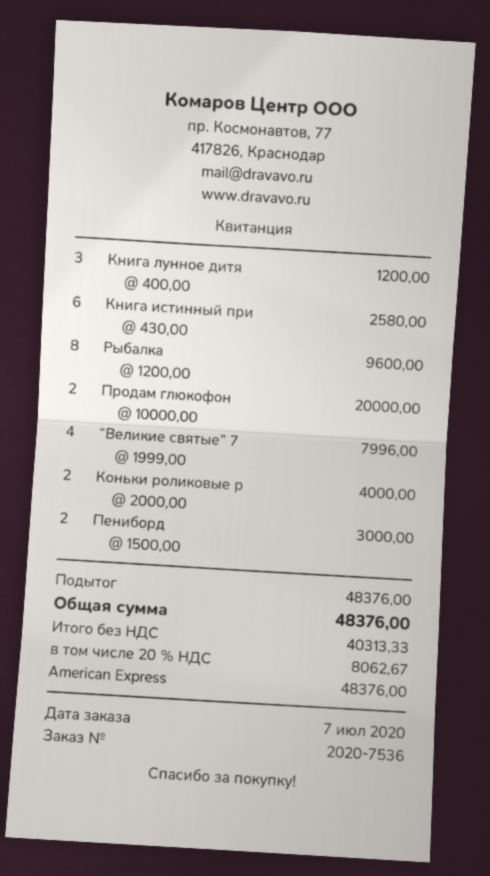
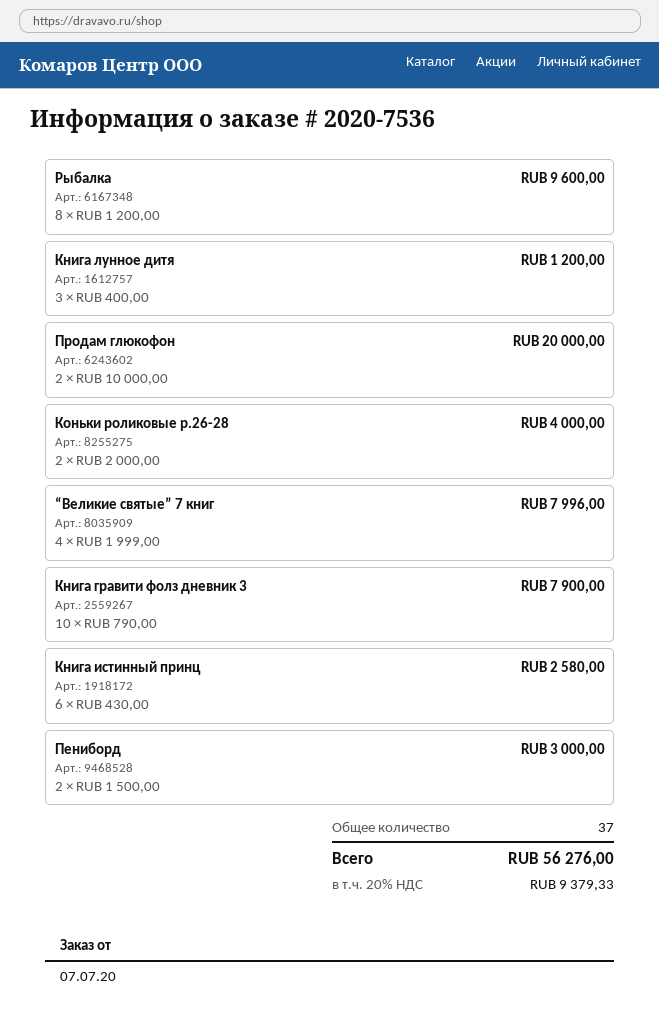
Книга гравити фолз дневник 3: none -> 10 x 790.00 = 7900.00
tax: 20% = 8062.67 -> 20% = 9379.33
total: 48376.00 -> 56276.00

